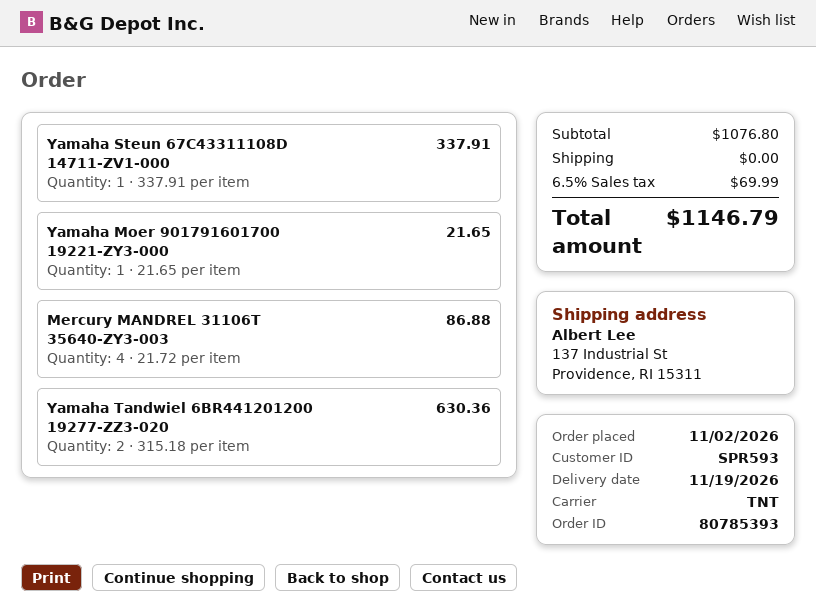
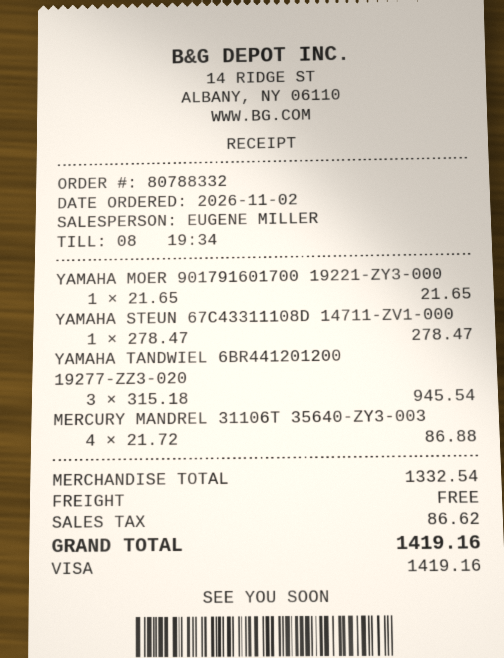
order number: 80785393 -> 80788332
Yamaha Steun 67C43311108D 14711-ZV1-000: 1 x 337.91 = 337.91 -> 1 x 278.47 = 278.47
Yamaha Tandwiel 6BR441201200 19277-ZZ3-020: 2 x 315.18 = 630.36 -> 3 x 315.18 = 945.54
subtotal: 1076.80 -> 1332.54
tax: 69.99 -> 86.62
total: 1146.79 -> 1419.16

